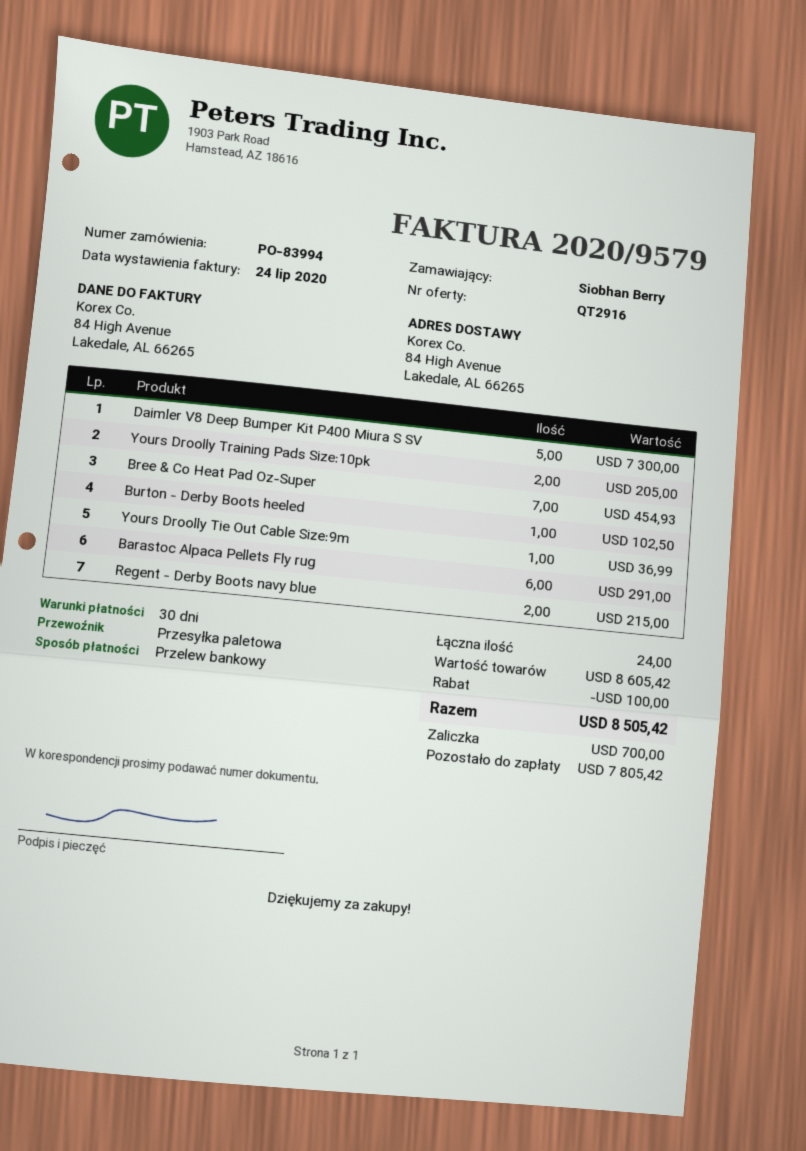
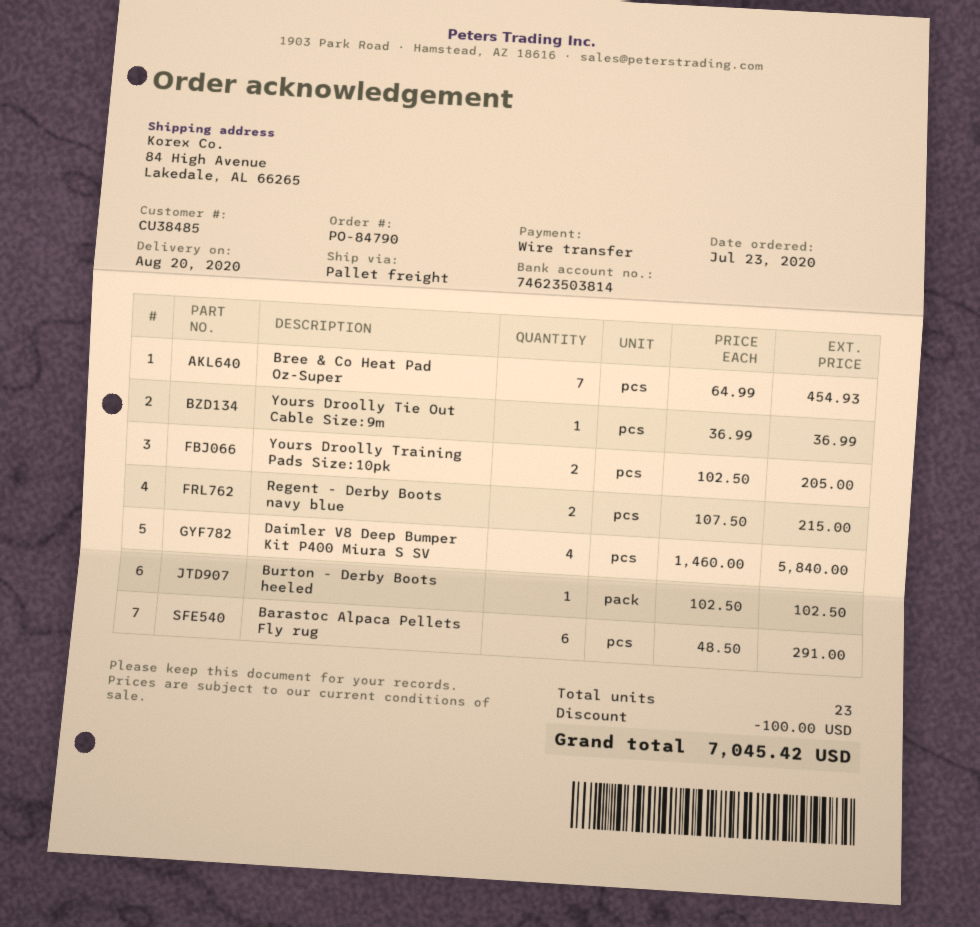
order number: PO-83994 -> PO-84790
Daimler V8 Deep Bumper Kit P400 Miura S SV: 5 for 7300.00 -> 4 for 5840.00
total quantity: 24 -> 23
total: 8505.42 -> 7045.42

